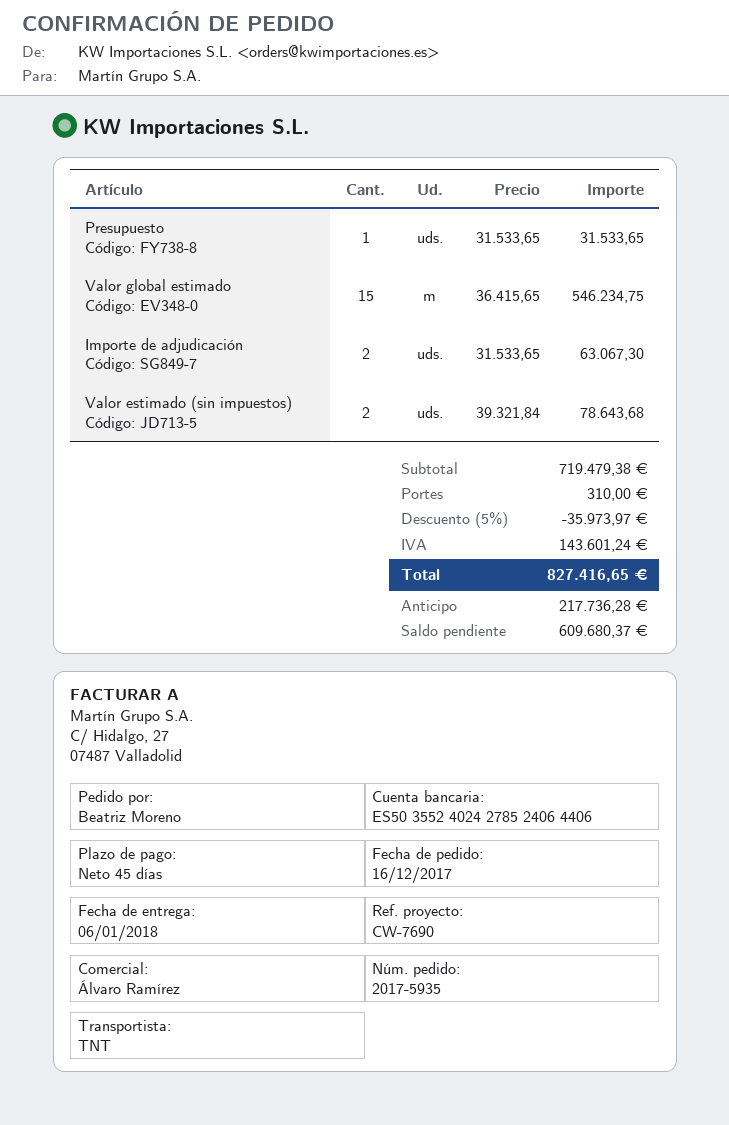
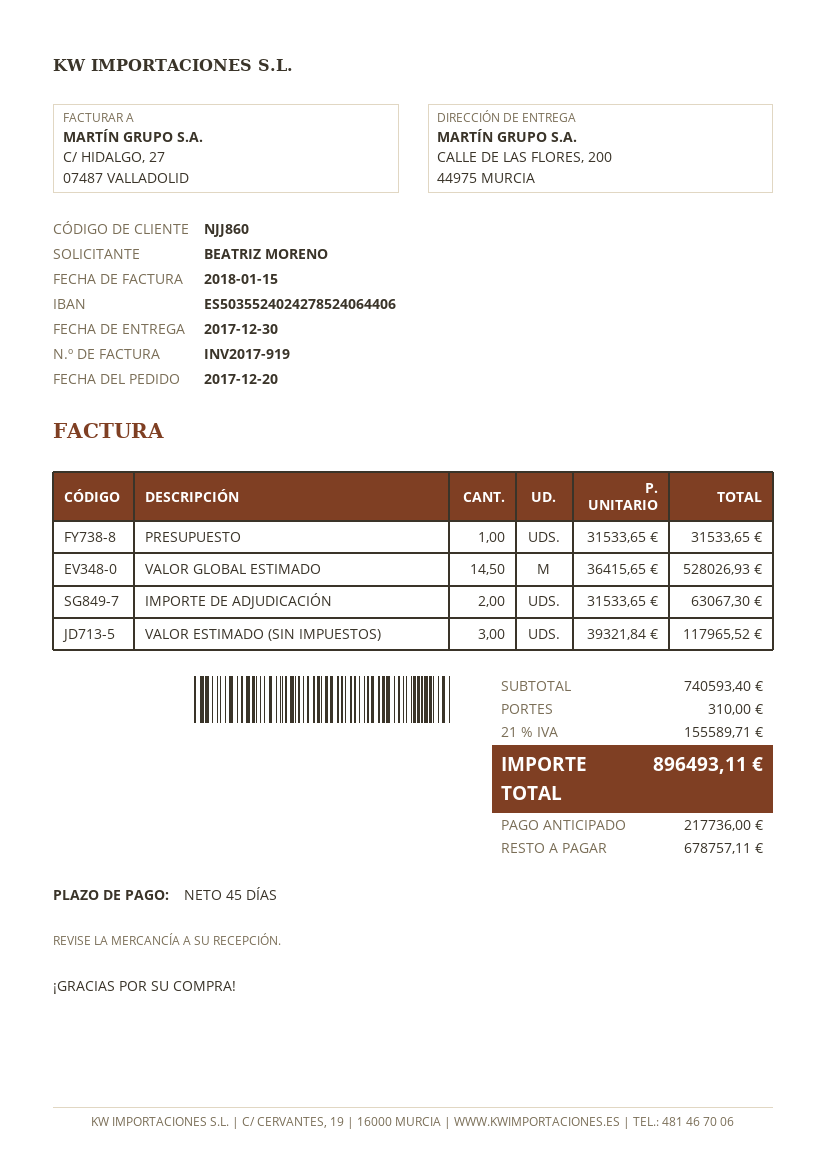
order date: 2017-12-16 -> 2017-12-20
delivery date: 2018-01-06 -> 2017-12-30
Valor global estimado: 15 x 36415.65 = 546234.75 -> 14.5 x 36415.65 = 528026.93
Valor estimado (sin impuestos): 2 x 39321.84 = 78643.68 -> 3 x 39321.84 = 117965.52
subtotal: 719479.38 -> 740593.40
discount: 5% = 35973.97 -> none
tax: 143601.24 -> 155589.71
total: 827416.65 -> 896493.11
deposit: 217736.28 -> 217736.00
balance: 609680.37 -> 678757.11

